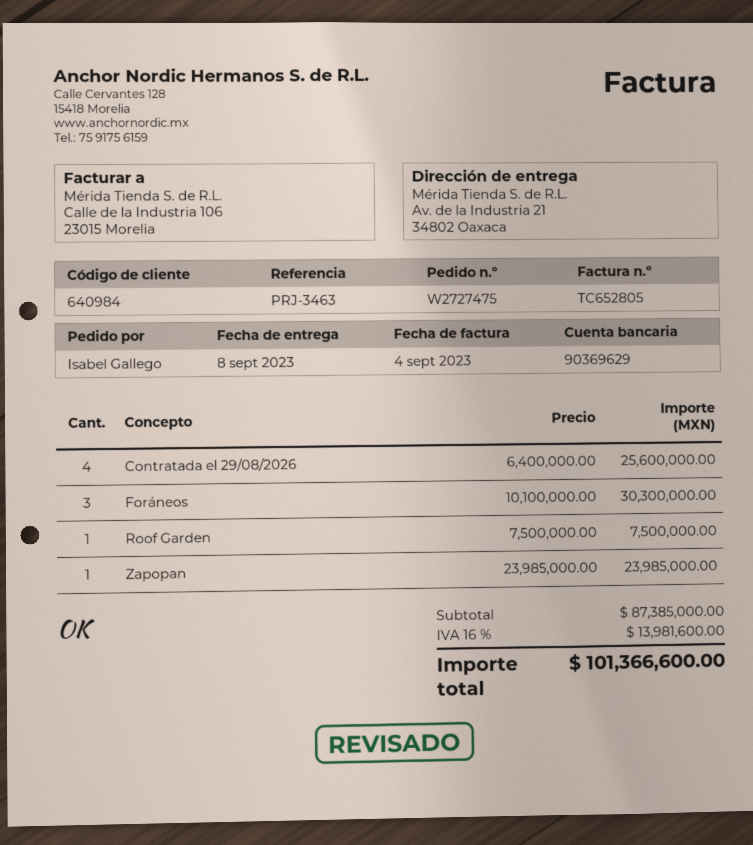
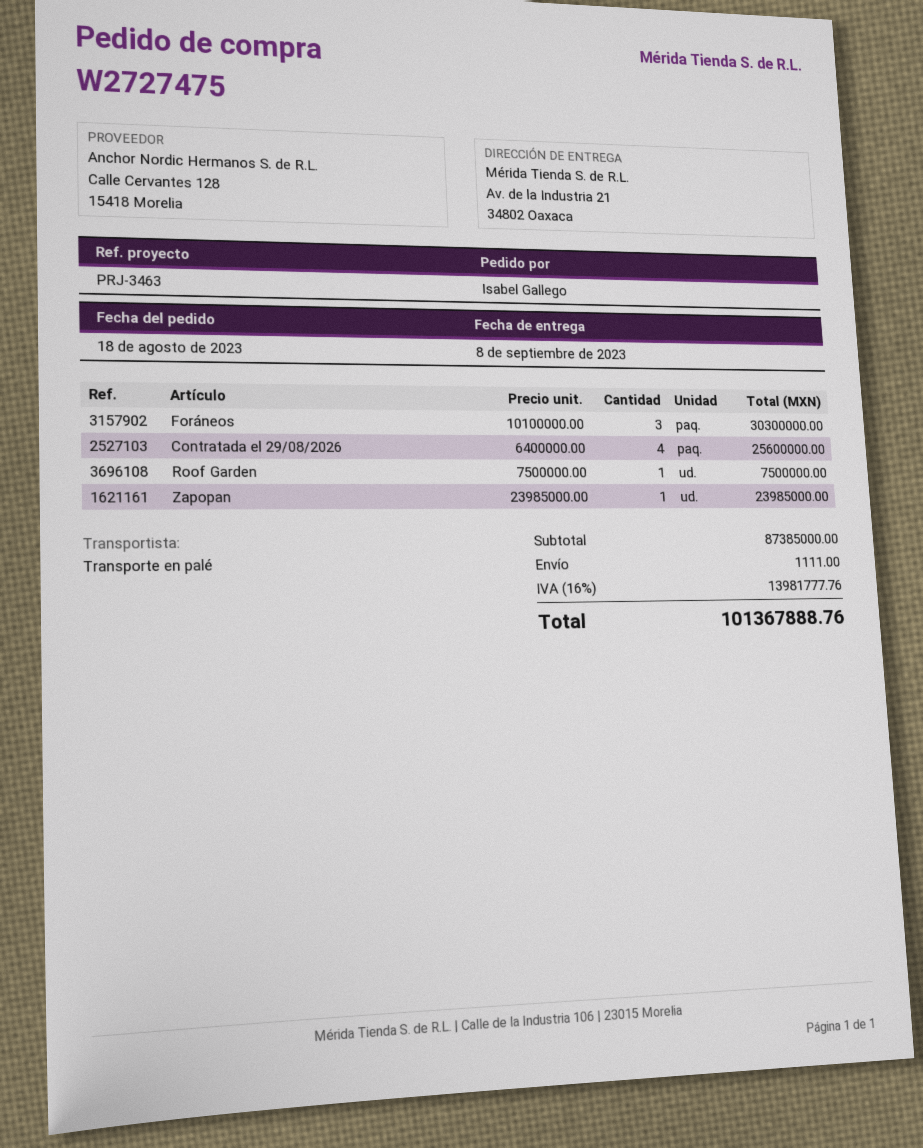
shipping: none -> 1111.00
tax: 16% = 13981600.00 -> 16% = 13981777.76
total: 101366600.00 -> 101367888.76

